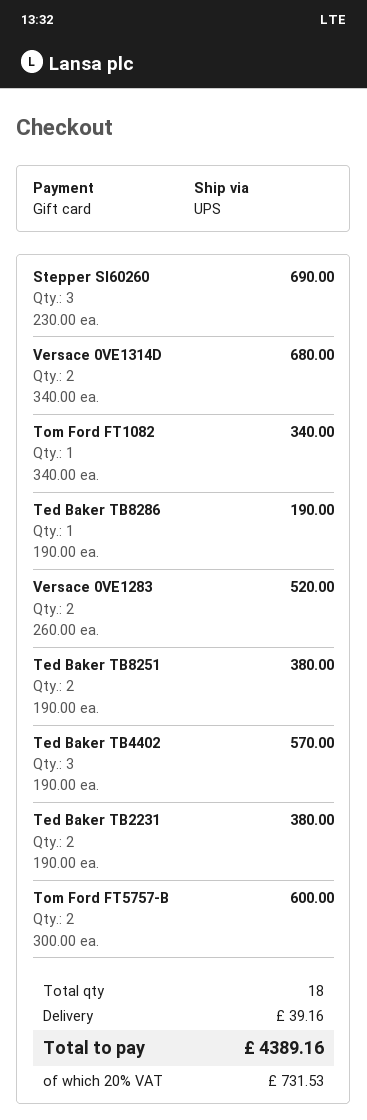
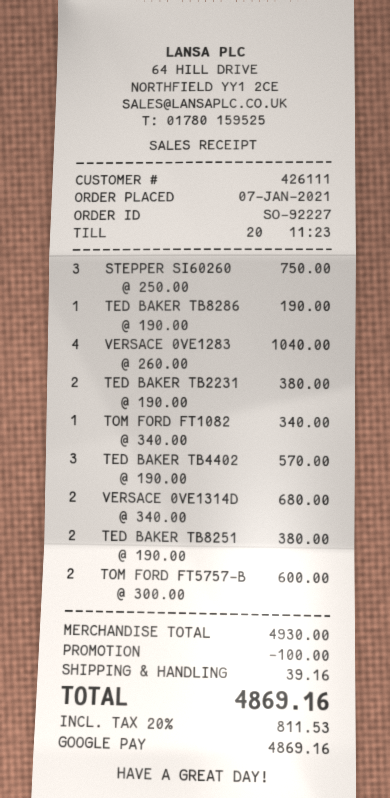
payment method: gift card -> Google Pay
Stepper SI60260: 3 x 230.00 = 690.00 -> 3 x 250.00 = 750.00
Versace 0VE1283: 2 x 260.00 = 520.00 -> 4 x 260.00 = 1040.00
discount: none -> 100.00
tax: 20% = 731.53 -> 20% = 811.53
total: 4389.16 -> 4869.16

